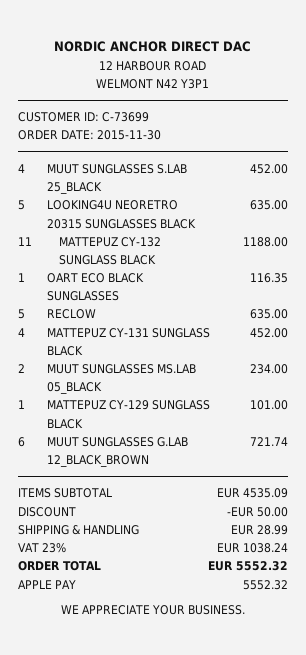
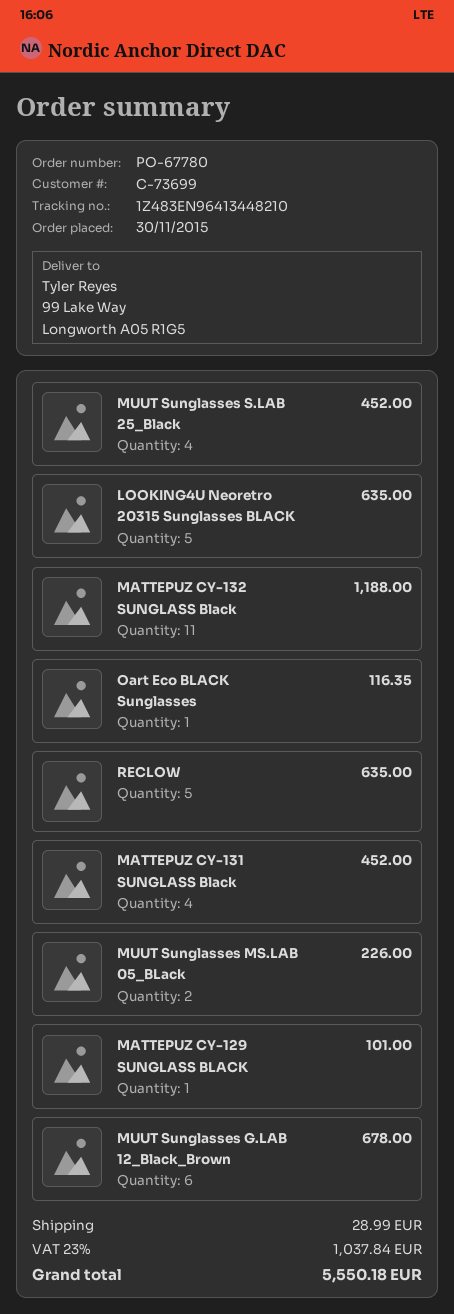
MUUT SUNGLASSES MS.LAB 05_BLACK: 2 for 234.00 -> 2 for 226.00
MUUT SUNGLASSES G.LAB 12_BLACK_BROWN: 6 for 721.74 -> 6 for 678.00
discount: 50.00 -> none
tax: 23% = 1038.24 -> 23% = 1037.84
total: 5552.32 -> 5550.18

